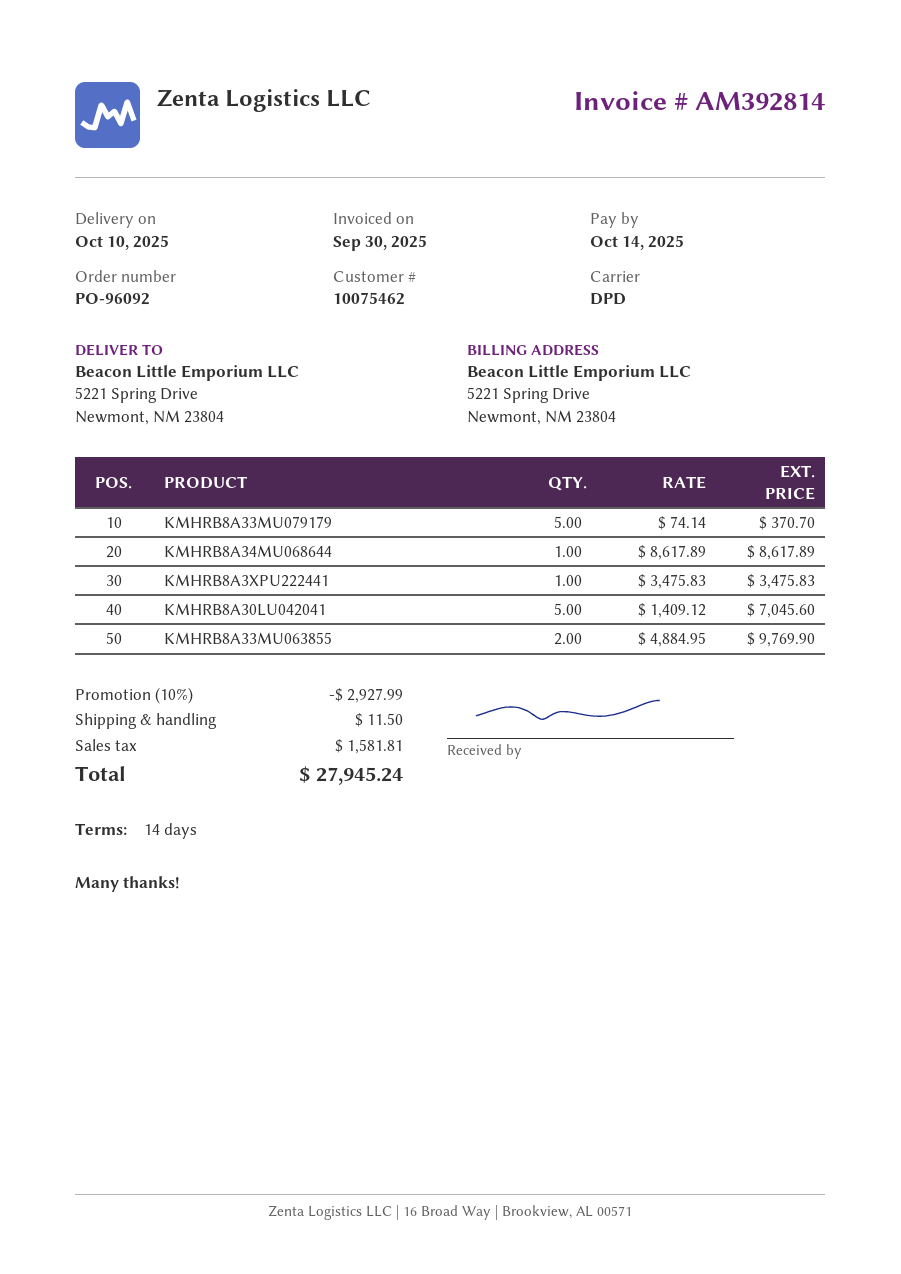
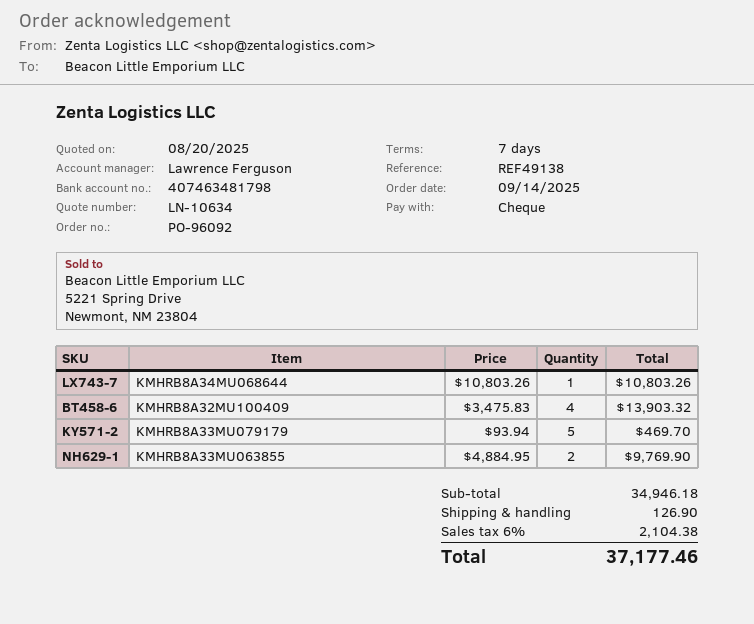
payment terms: 14 days -> 7 days
KMHRB8A33MU079179: 5 x 74.14 = 370.70 -> 5 x 93.94 = 469.70
KMHRB8A34MU068644: 1 x 8617.89 = 8617.89 -> 1 x 10803.26 = 10803.26
KMHRB8A3XPU222441: 1 x 3475.83 = 3475.83 -> none
KMHRB8A30LU042041: 5 x 1409.12 = 7045.60 -> none
KMHRB8A32MU100409: none -> 4 x 3475.83 = 13903.32
discount: 10% = 2927.99 -> none
shipping: 11.50 -> 126.90
tax: 1581.81 -> 2104.38
total: 27945.24 -> 37177.46

